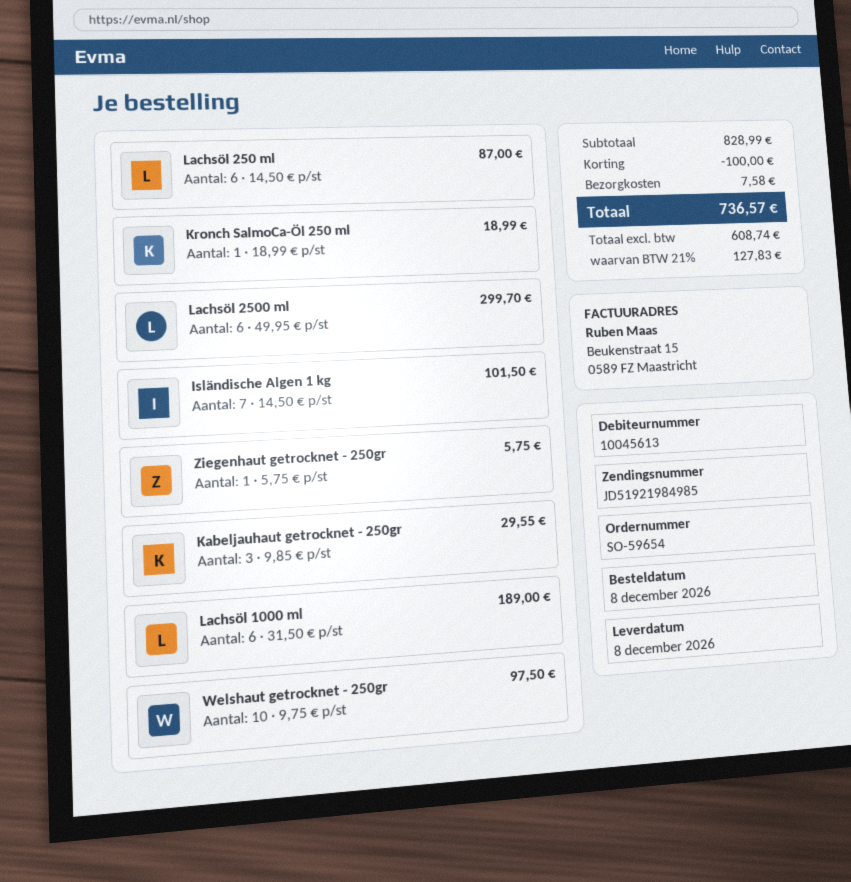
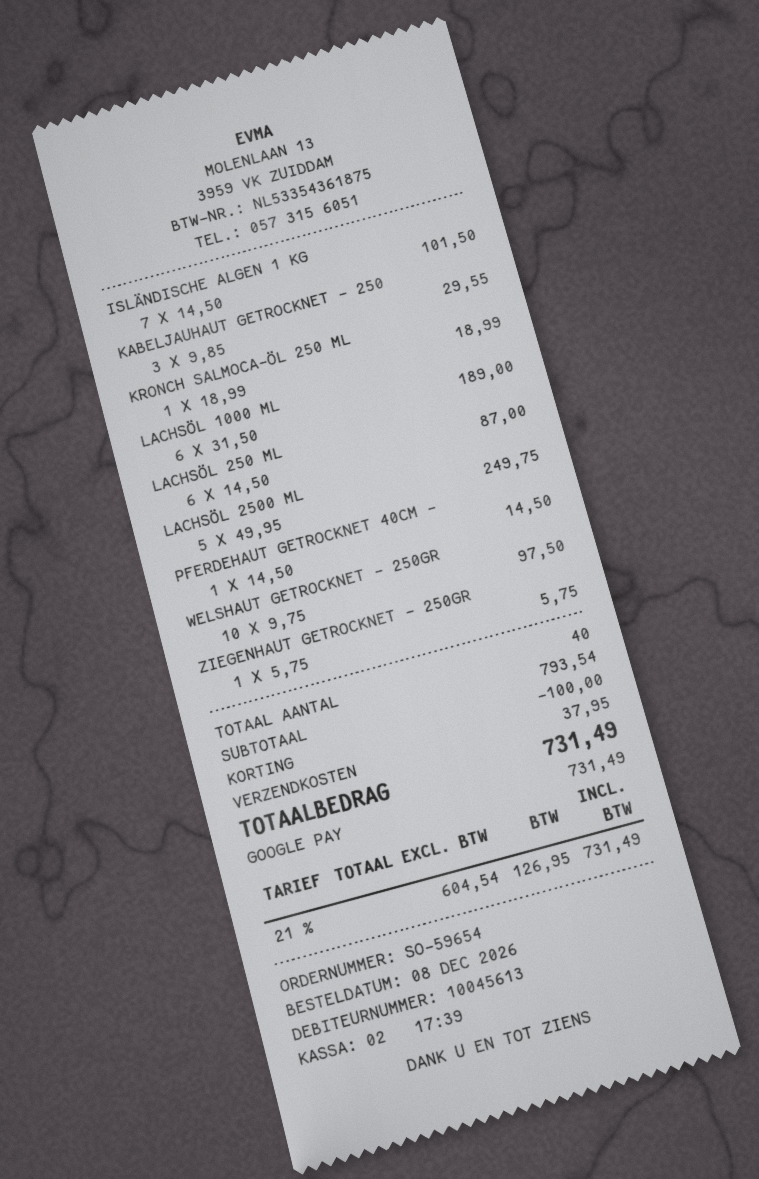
Lachsöl 2500 ml: 6 x 49.95 = 299.70 -> 5 x 49.95 = 249.75
PFERDEHAUT GETROCKNET 40CM -: none -> 1 x 14.50 = 14.50
subtotal: 828.99 -> 793.54
shipping: 7.58 -> 37.95
net: 608.74 -> 604.54
tax: 21% = 127.83 -> 21% = 126.95
total: 736.57 -> 731.49

